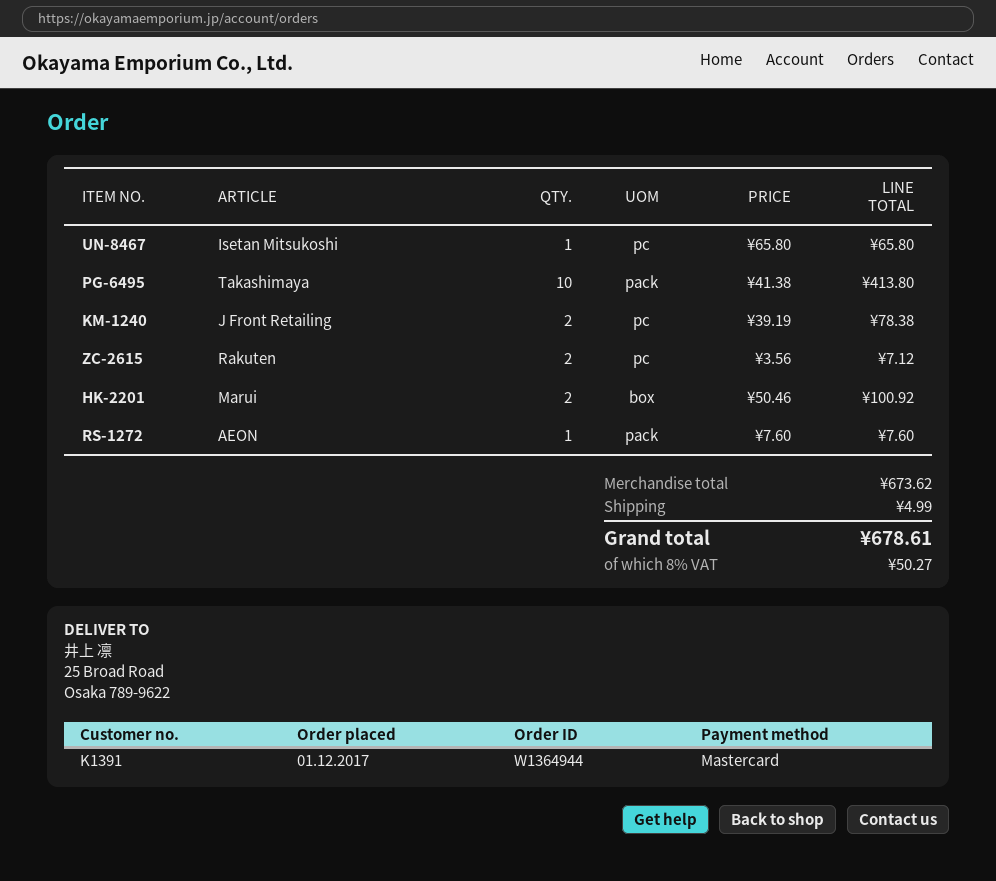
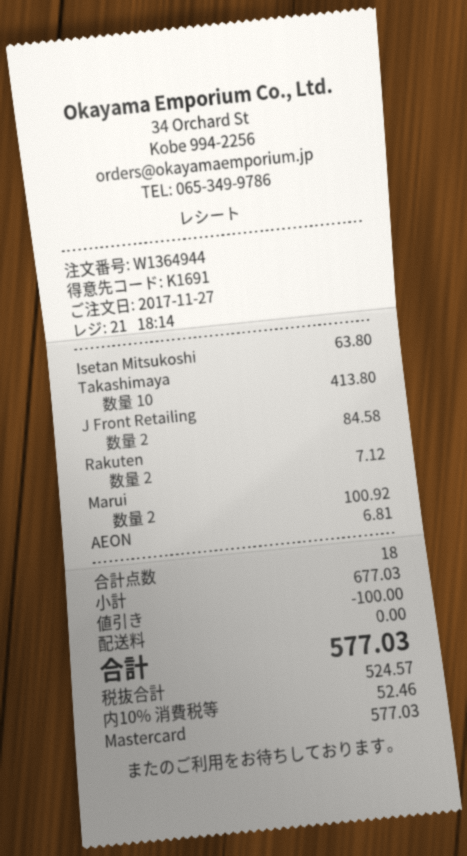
order date: 2017-12-01 -> 2017-11-27
customer number: K1391 -> K1691
Isetan Mitsukoshi: 1 for 65.80 -> 1 for 63.80
J Front Retailing: 2 for 78.38 -> 2 for 84.58
AEON: 1 for 7.60 -> 1 for 6.81
subtotal: 673.62 -> 677.03
discount: none -> 100.00
shipping: 4.99 -> 0.00
tax: 8% = 50.27 -> 10% = 52.46
total: 678.61 -> 577.03

